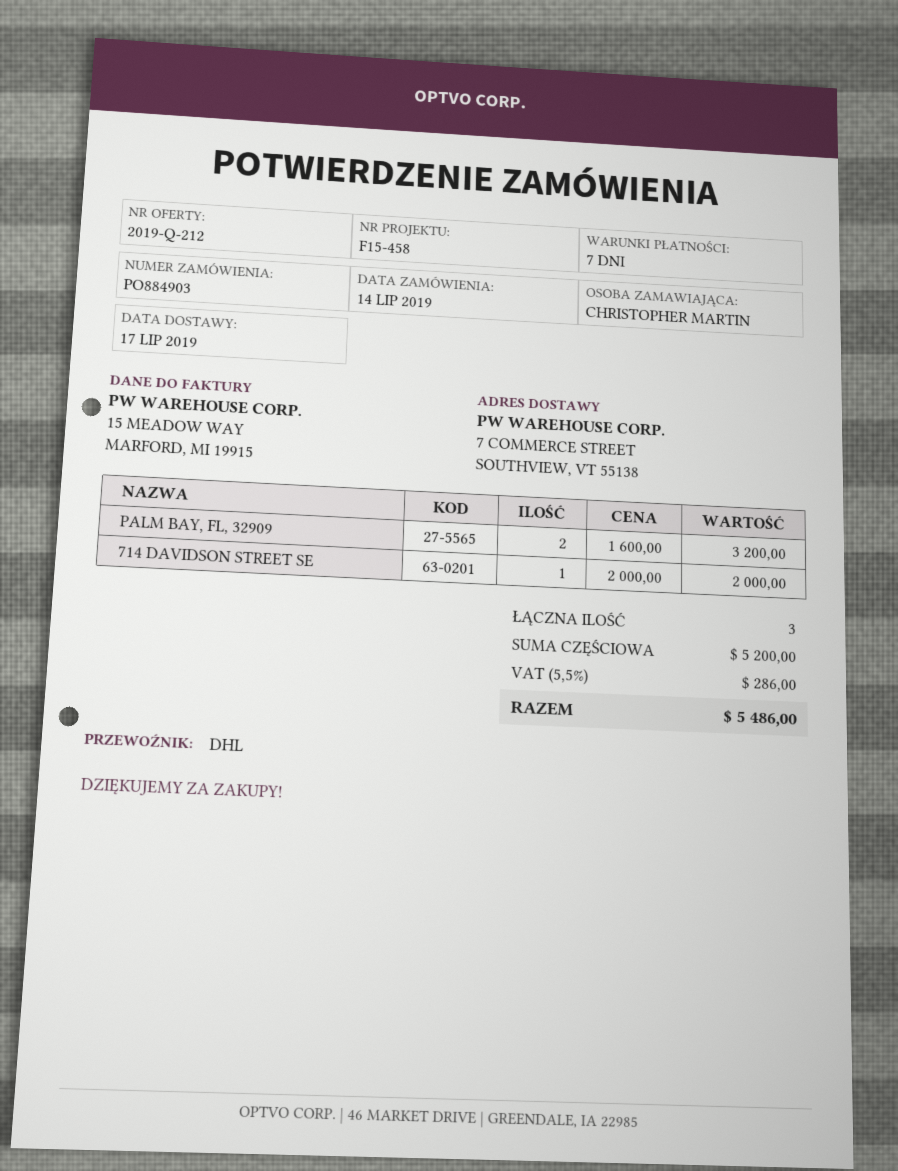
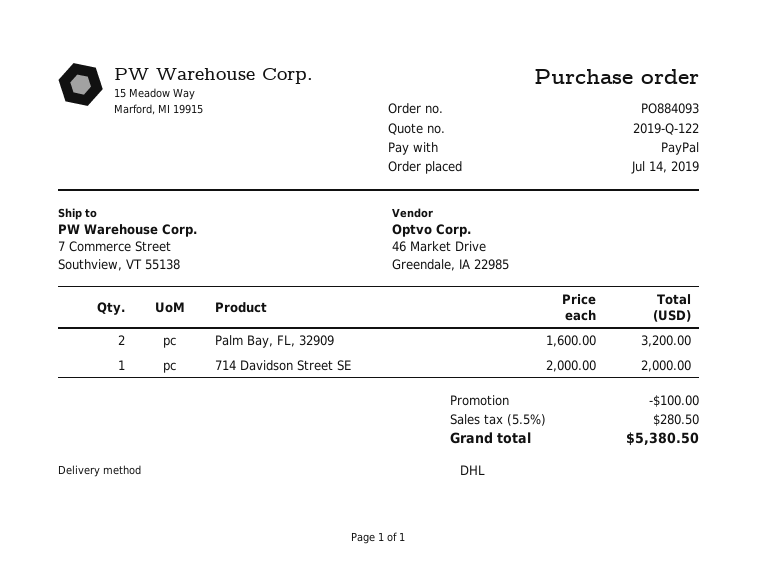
quote number: 2019-Q-212 -> 2019-Q-122
order number: PO884903 -> PO884093
discount: none -> 100.00
tax: 5.5% = 286.00 -> 5.5% = 280.50
total: 5486.00 -> 5380.50

